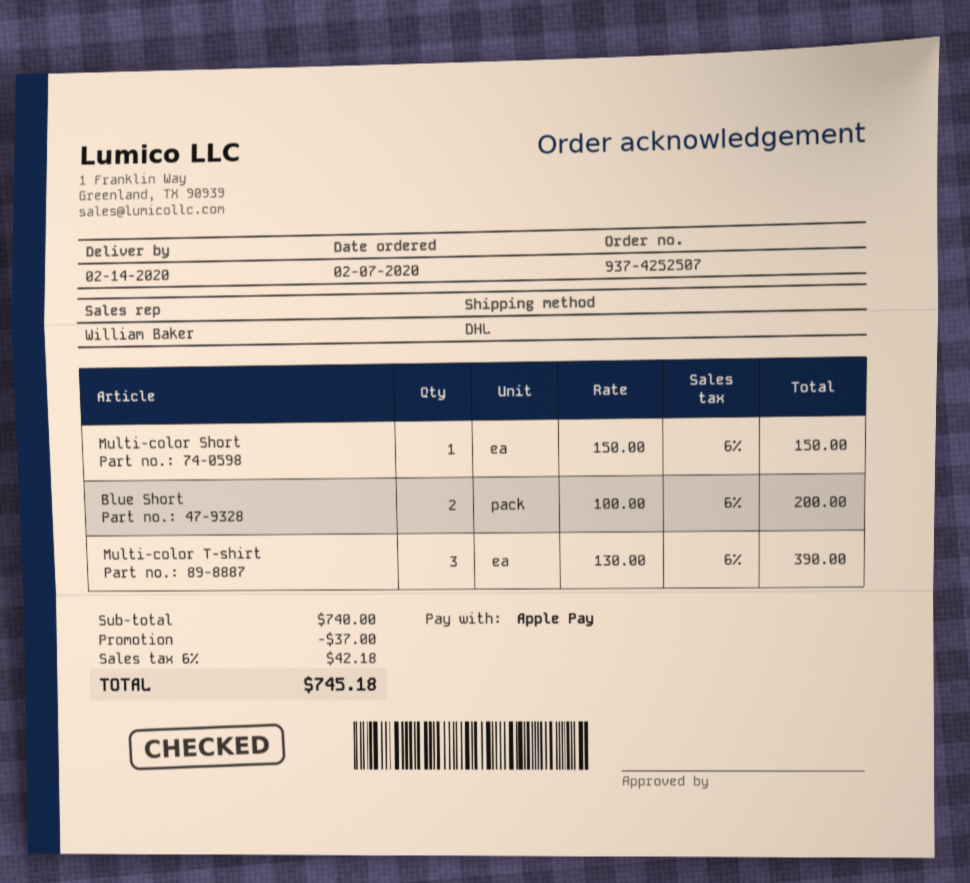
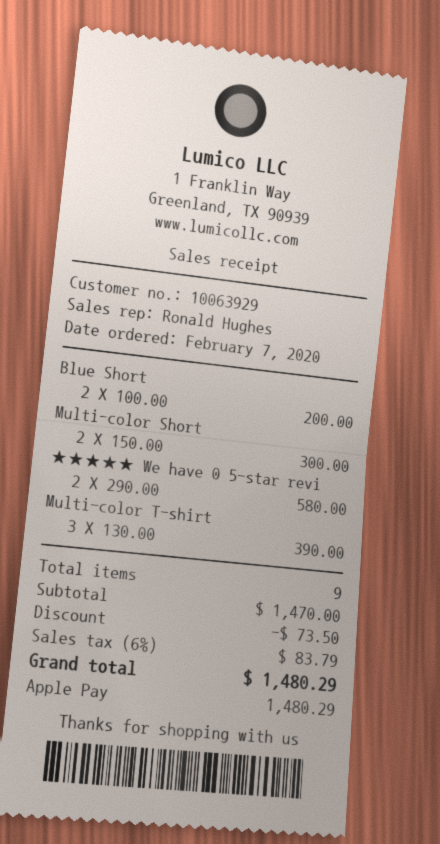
sales rep: William Baker -> Ronald Hughes
Multi-color Short: 1 x 150.00 = 150.00 -> 2 x 150.00 = 300.00
★★★★★ We have 0 5-star revi: none -> 2 x 290.00 = 580.00
subtotal: 740.00 -> 1470.00
discount: 37.00 -> 73.50
tax: 6% = 42.18 -> 6% = 83.79
total: 745.18 -> 1480.29

